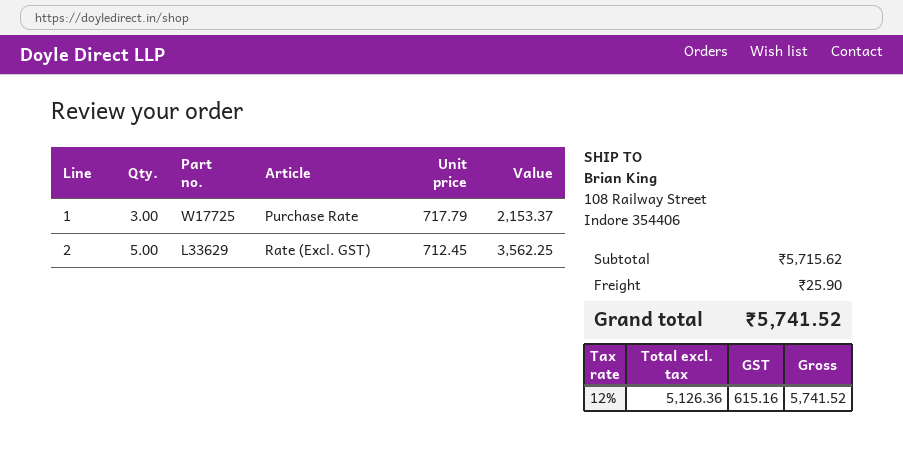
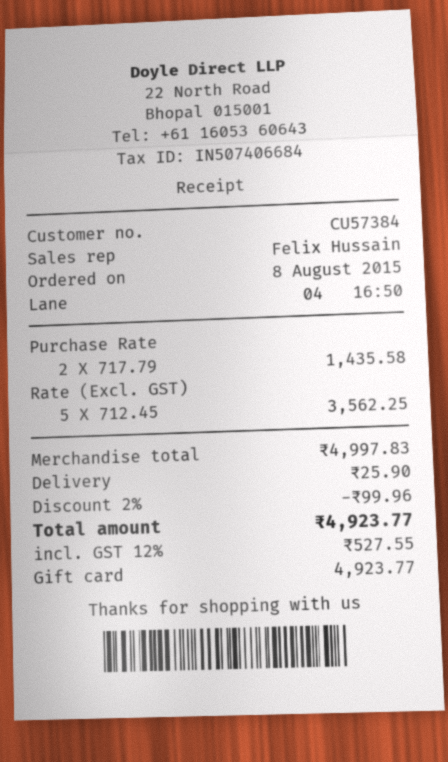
Purchase Rate: 3 x 717.79 = 2153.37 -> 2 x 717.79 = 1435.58
subtotal: 5715.62 -> 4997.83
discount: none -> 2% = 99.96
tax: 12% = 615.16 -> 12% = 527.55
total: 5741.52 -> 4923.77

